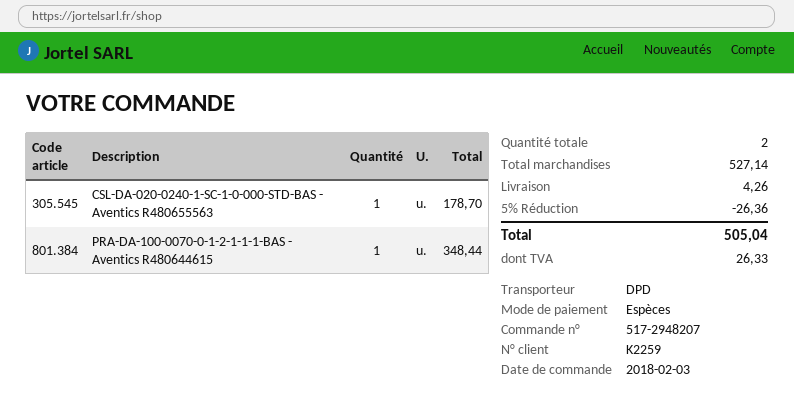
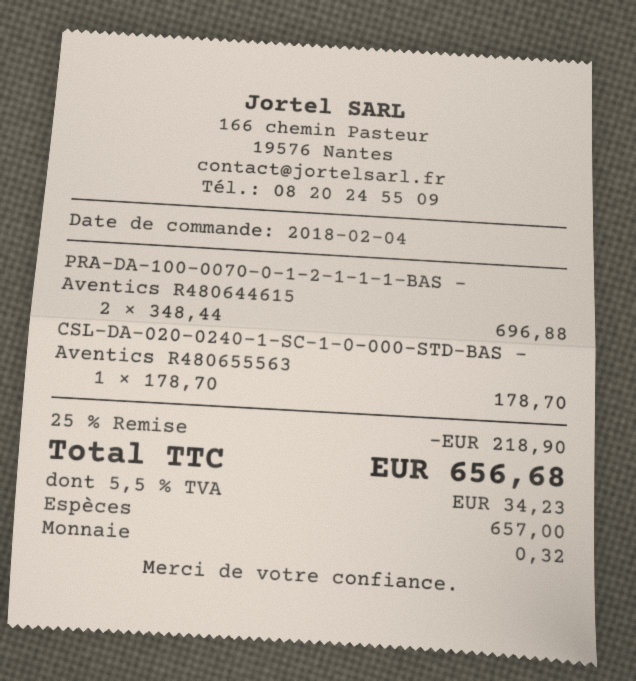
order date: 2018-02-03 -> 2018-02-04
PRA-DA-100-0070-0-1-2-1-1-1-BAS - Aventics R480644615: 1 for 348.44 -> 2 for 696.88
discount: 5% = 26.36 -> 25% = 218.90
shipping: 4.26 -> none
tax: 26.33 -> 34.23
total: 505.04 -> 656.68

